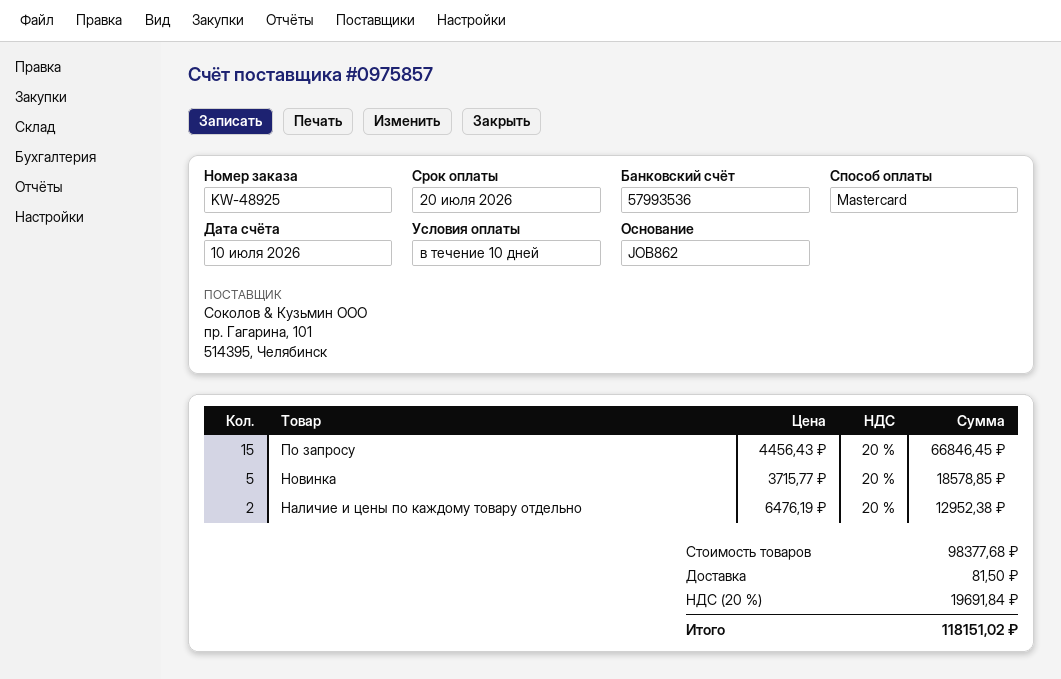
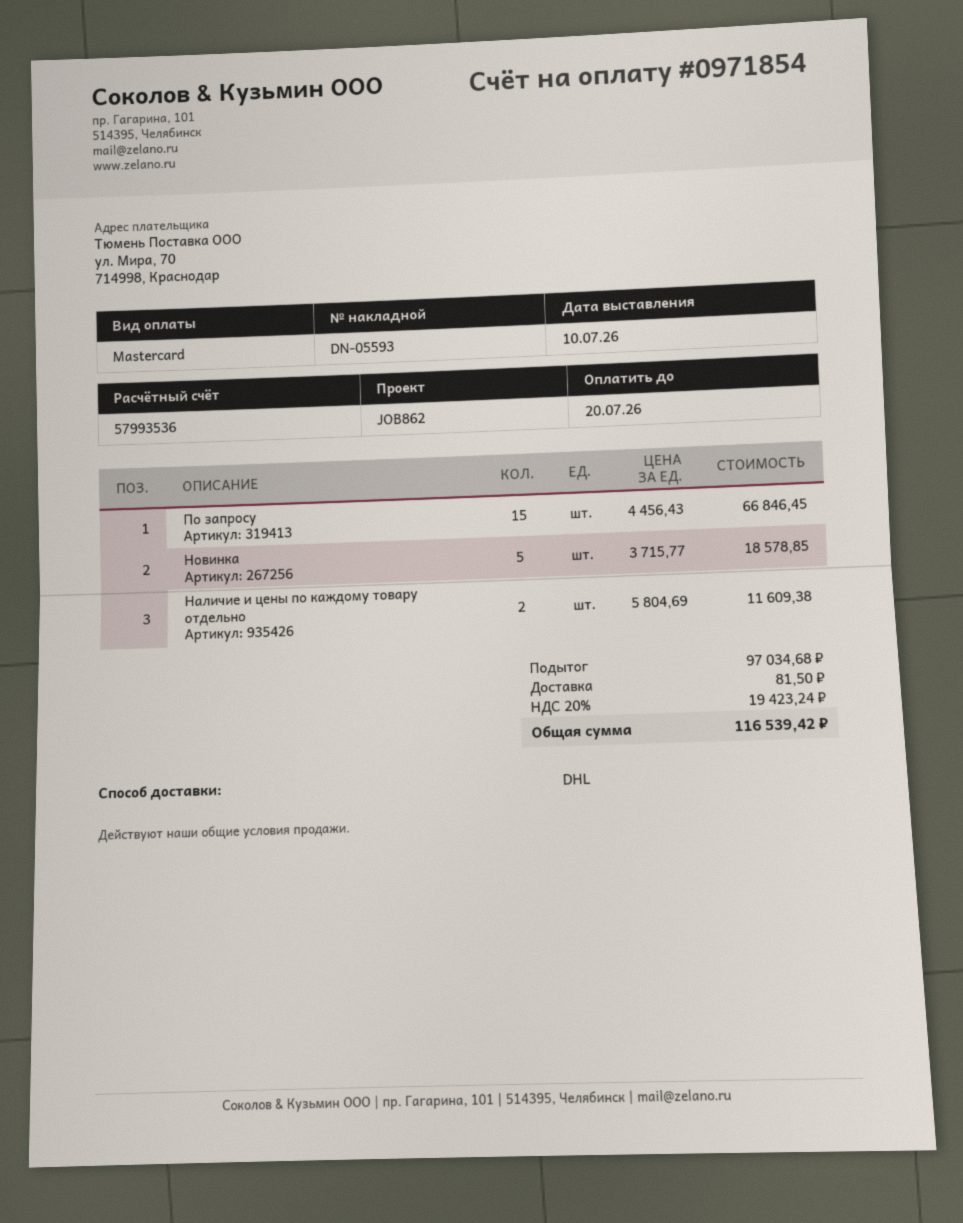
invoice number: 0975857 -> 0971854
Наличие и цены по каждому товару отдельно: 2 x 6476.19 = 12952.38 -> 2 x 5804.69 = 11609.38
subtotal: 98377.68 -> 97034.68
tax: 20% = 19691.84 -> 20% = 19423.24
total: 118151.02 -> 116539.42

